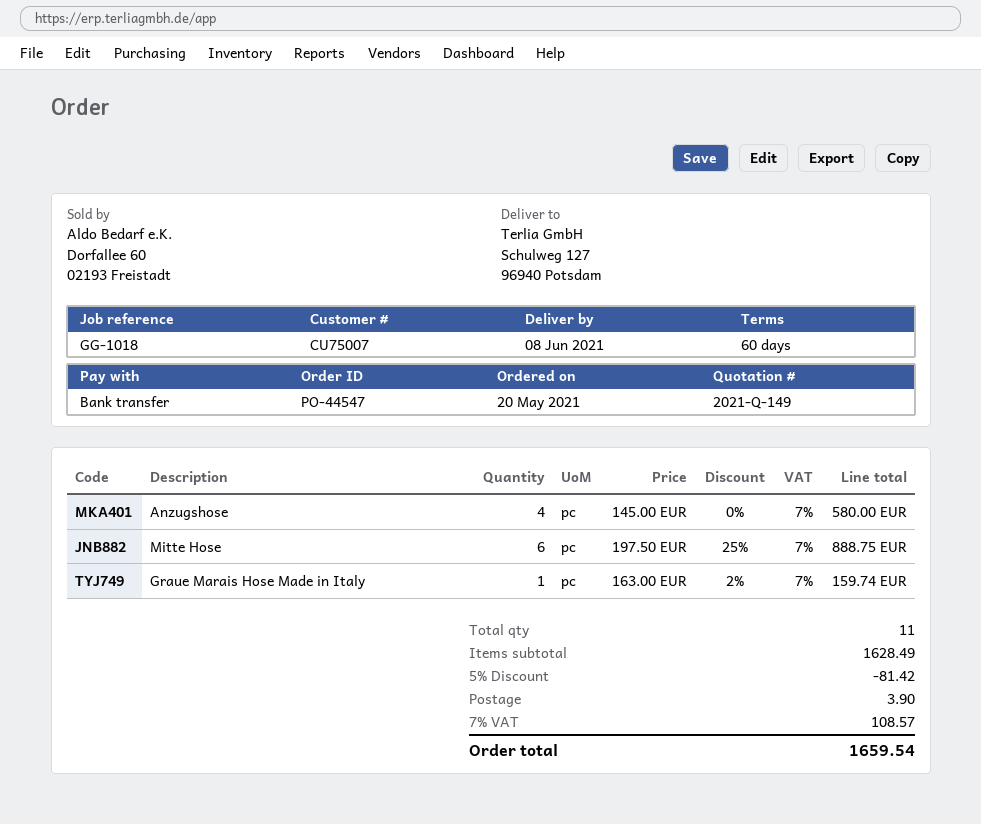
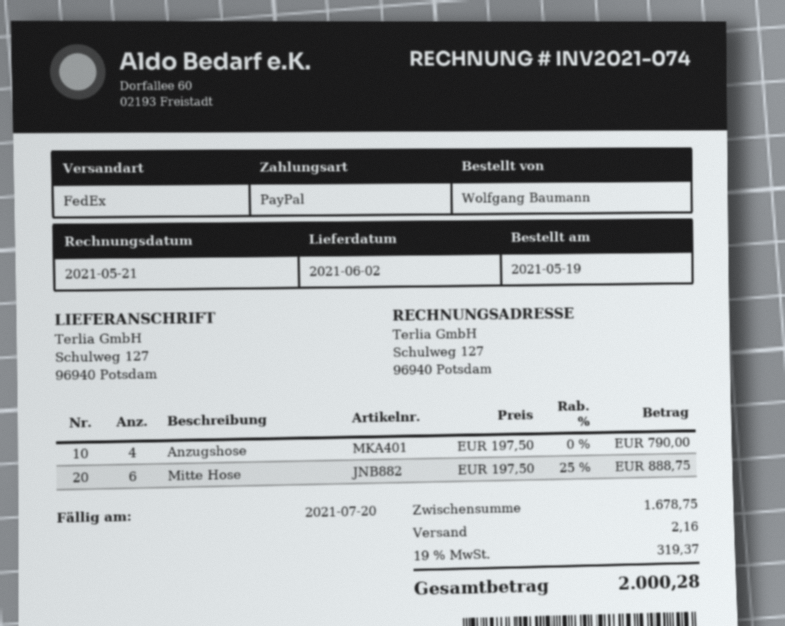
order date: 2021-05-20 -> 2021-05-19
delivery date: 2021-06-08 -> 2021-06-02
payment method: bank transfer -> PayPal
Anzugshose: 4 x 145.00 = 580.00 -> 4 x 197.50 = 790.00
Graue Marais Hose Made in Italy: 1 x 163.00 - 2% = 159.74 -> none
subtotal: 1628.49 -> 1678.75
discount: 5% = 81.42 -> none
shipping: 3.90 -> 2.16
tax: 7% = 108.57 -> 19% = 319.37
total: 1659.54 -> 2000.28

